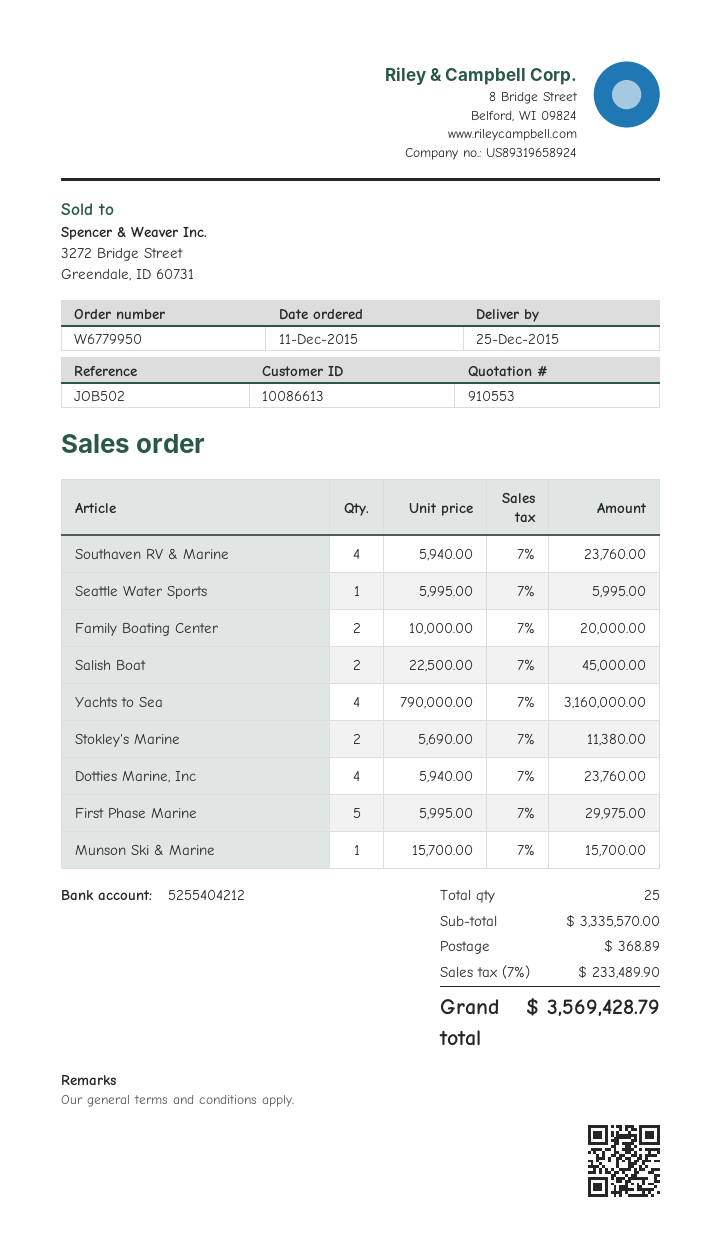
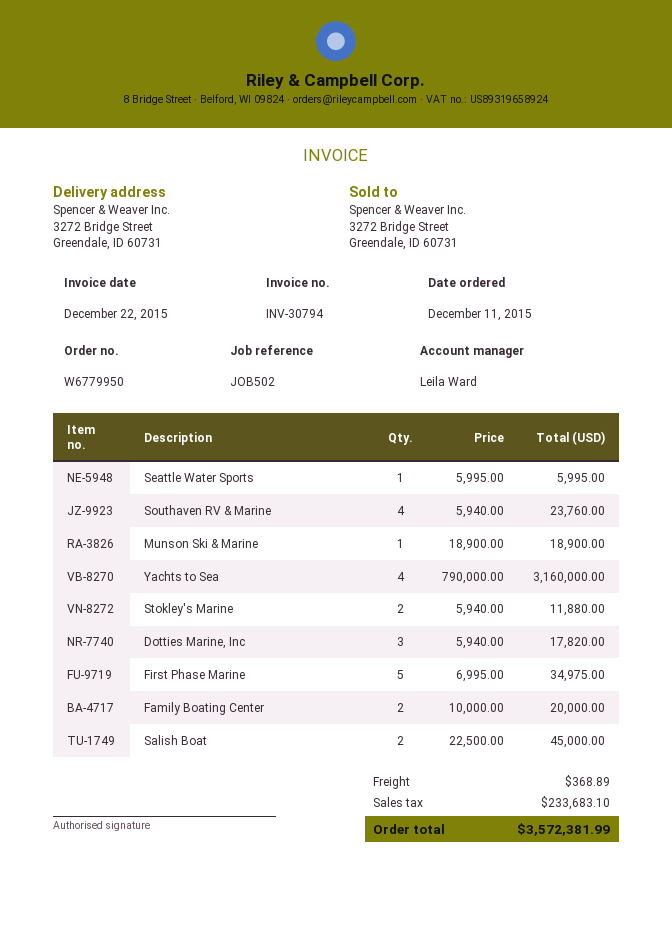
Stokley's Marine: 2 x 5690.00 = 11380.00 -> 2 x 5940.00 = 11880.00
Dotties Marine, Inc: 4 x 5940.00 = 23760.00 -> 3 x 5940.00 = 17820.00
First Phase Marine: 5 x 5995.00 = 29975.00 -> 5 x 6995.00 = 34975.00
Munson Ski & Marine: 1 x 15700.00 = 15700.00 -> 1 x 18900.00 = 18900.00
tax: 233489.90 -> 233683.10
total: 3569428.79 -> 3572381.99

